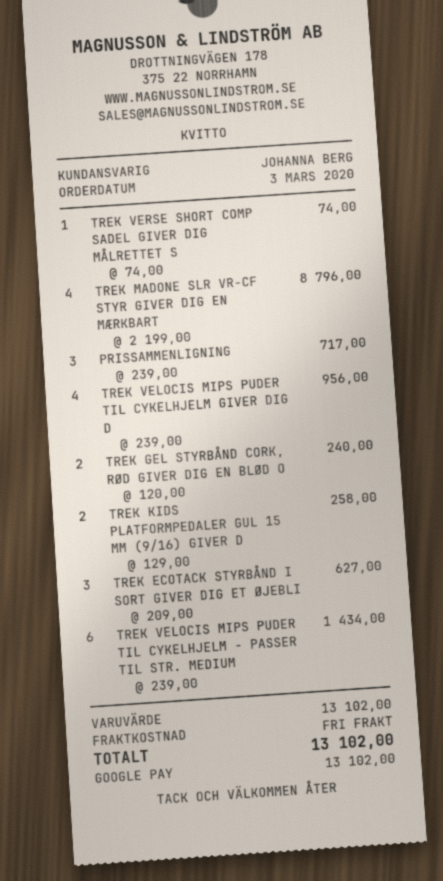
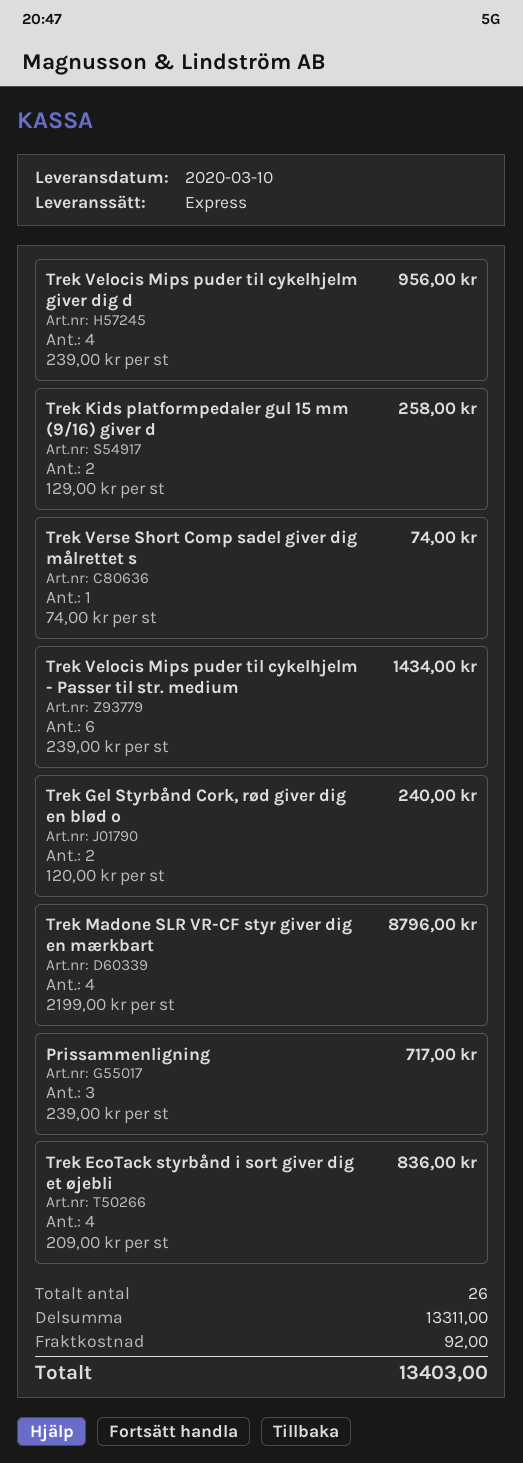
TREK ECOTACK STYRBÅND I SORT GIVER DIG ET ØJEBLI: 3 x 209.00 = 627.00 -> 4 x 209.00 = 836.00
subtotal: 13102.00 -> 13311.00
shipping: 0.00 -> 92.00
total: 13102.00 -> 13403.00

